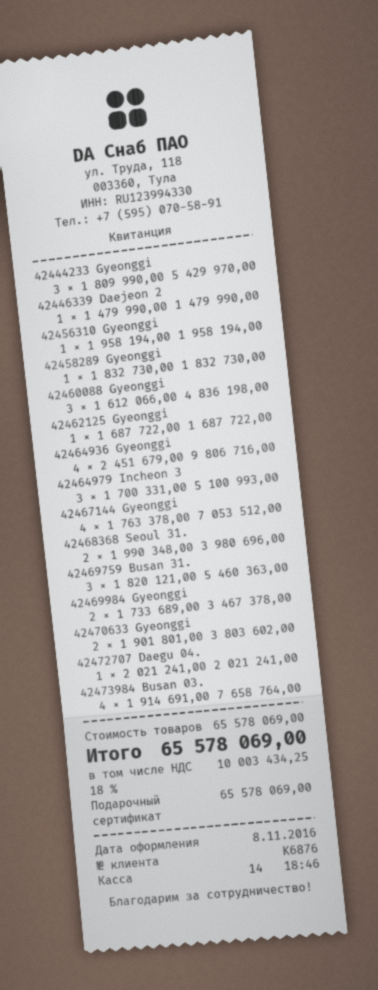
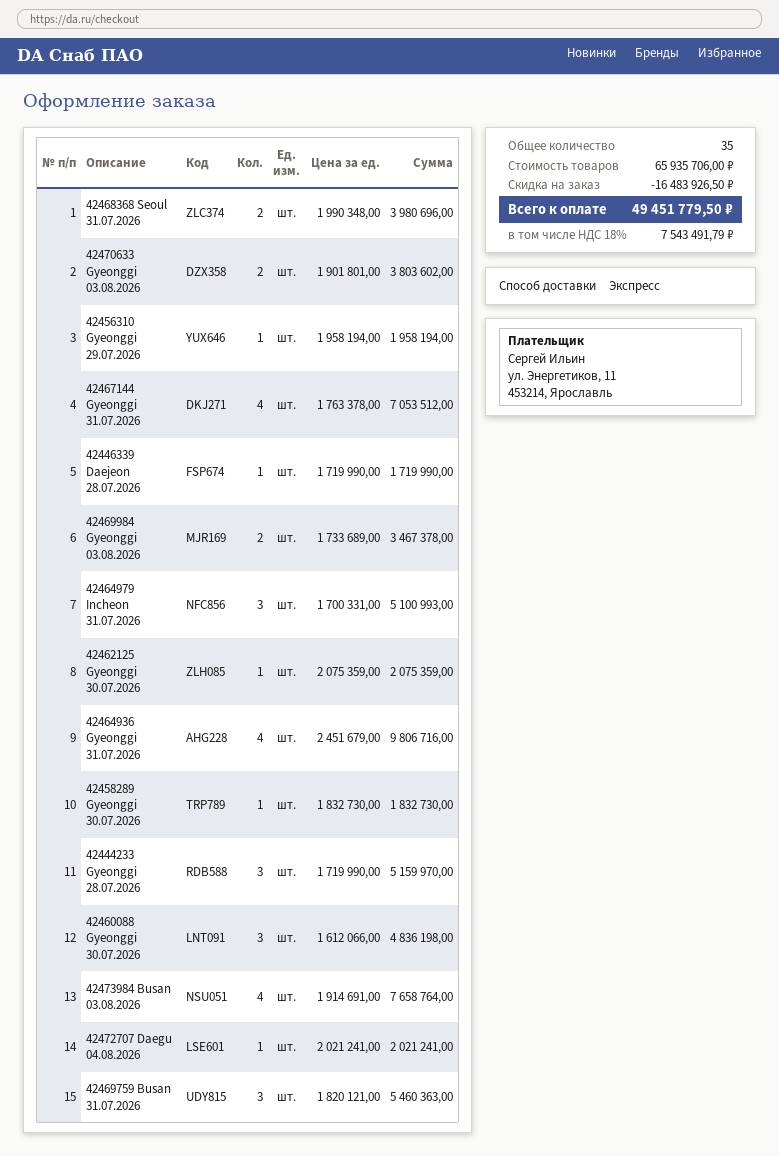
42444233 Gyeonggi: 3 x 1809990.00 = 5429970.00 -> 3 x 1719990.00 = 5159970.00
42446339 Daejeon 2: 1 x 1479990.00 = 1479990.00 -> 1 x 1719990.00 = 1719990.00
42462125 Gyeonggi: 1 x 1687722.00 = 1687722.00 -> 1 x 2075359.00 = 2075359.00
subtotal: 65578069.00 -> 65935706.00
discount: none -> 16483926.50
tax: 18% = 10003434.25 -> 18% = 7543491.79
total: 65578069.00 -> 49451779.50

